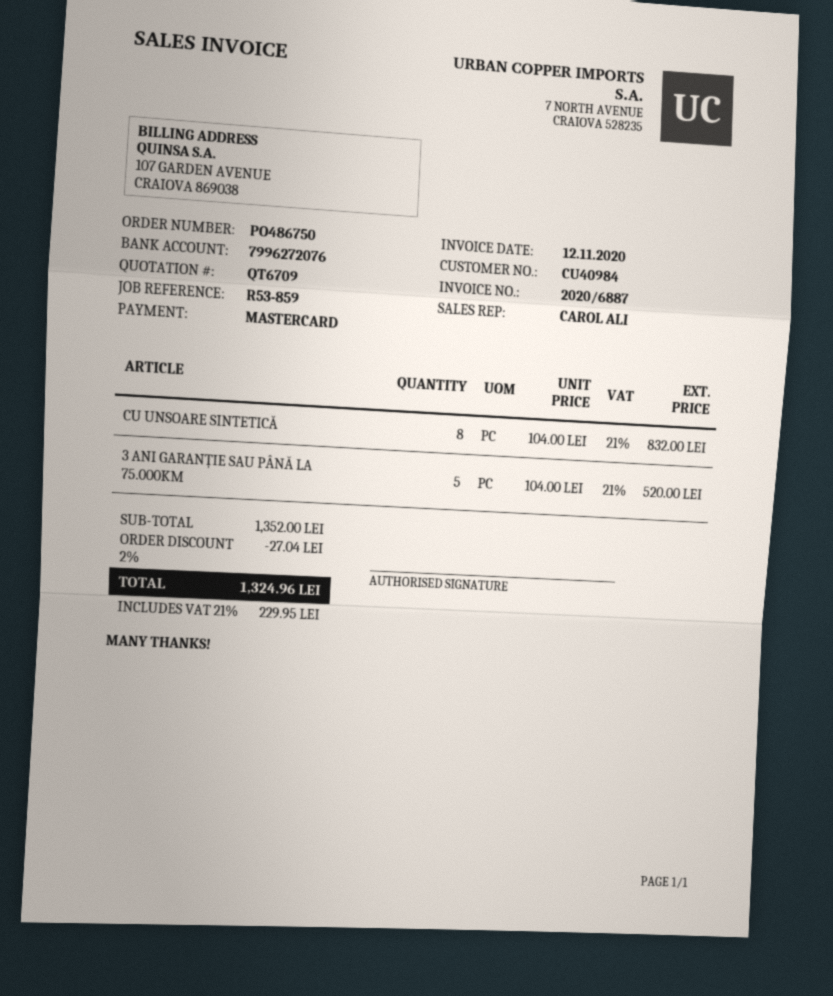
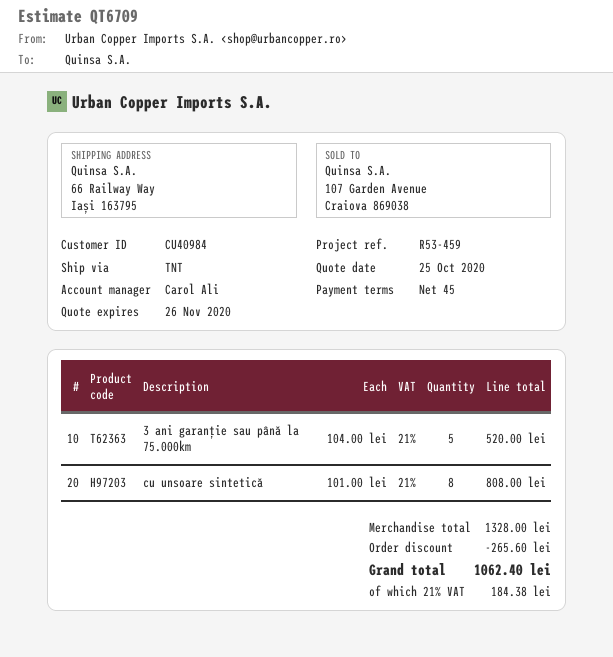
reference: R53-859 -> R53-459
CU UNSOARE SINTETICĂ: 8 x 104.00 = 832.00 -> 8 x 101.00 = 808.00
subtotal: 1352.00 -> 1328.00
discount: 27.04 -> 265.60
tax: 21% = 229.95 -> 21% = 184.38
total: 1324.96 -> 1062.40

